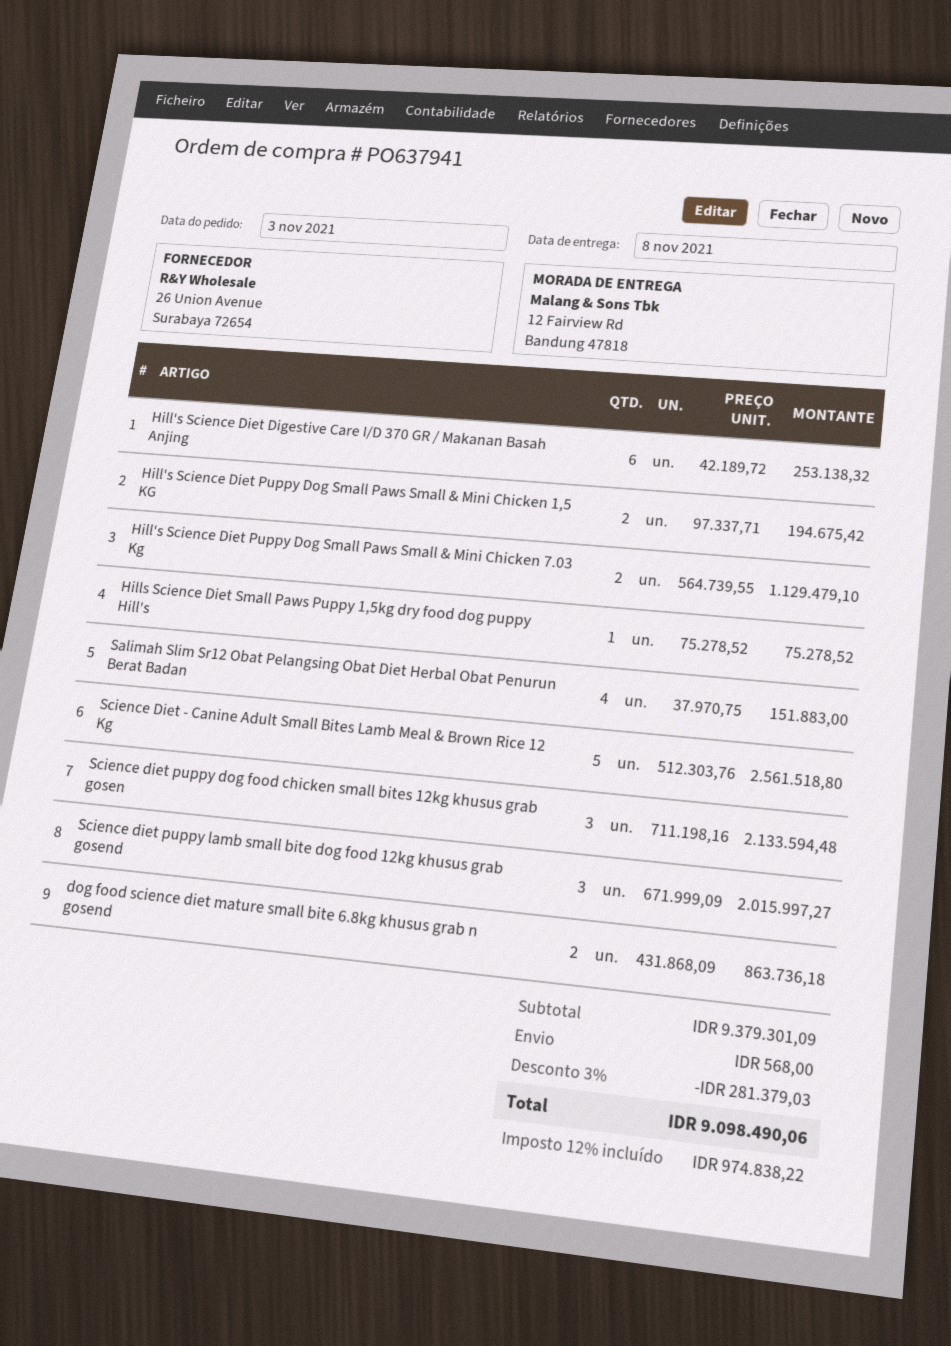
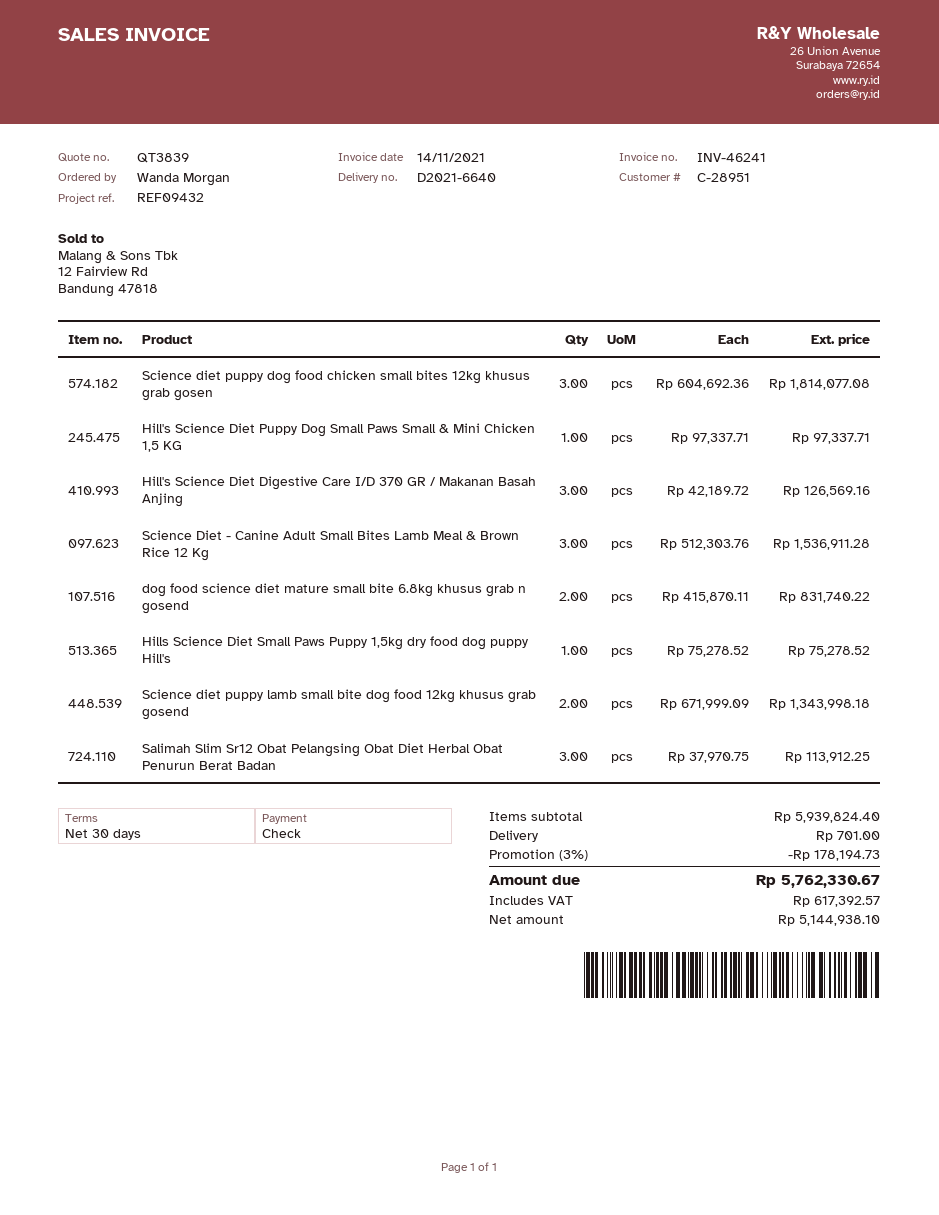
Hill's Science Diet Digestive Care I/D 370 GR / Makanan Basah Anjing: 6 x 42189.72 = 253138.32 -> 3 x 42189.72 = 126569.16
Hill's Science Diet Puppy Dog Small Paws Small & Mini Chicken 1,5 KG: 2 x 97337.71 = 194675.42 -> 1 x 97337.71 = 97337.71
Hill's Science Diet Puppy Dog Small Paws Small & Mini Chicken 7.03 Kg: 2 x 564739.55 = 1129479.10 -> none
Salimah Slim Sr12 Obat Pelangsing Obat Diet Herbal Obat Penurun Berat Badan: 4 x 37970.75 = 151883.00 -> 3 x 37970.75 = 113912.25
Science Diet - Canine Adult Small Bites Lamb Meal & Brown Rice 12 Kg: 5 x 512303.76 = 2561518.80 -> 3 x 512303.76 = 1536911.28
Science diet puppy dog food chicken small bites 12kg khusus grab gosen: 3 x 711198.16 = 2133594.48 -> 3 x 604692.36 = 1814077.08
Science diet puppy lamb small bite dog food 12kg khusus grab gosend: 3 x 671999.09 = 2015997.27 -> 2 x 671999.09 = 1343998.18
dog food science diet mature small bite 6.8kg khusus grab n gosend: 2 x 431868.09 = 863736.18 -> 2 x 415870.11 = 831740.22
subtotal: 9379301.09 -> 5939824.40
discount: 3% = 281379.03 -> 3% = 178194.73
shipping: 568.00 -> 701.00
tax: 974838.22 -> 617392.57
total: 9098490.06 -> 5762330.67

